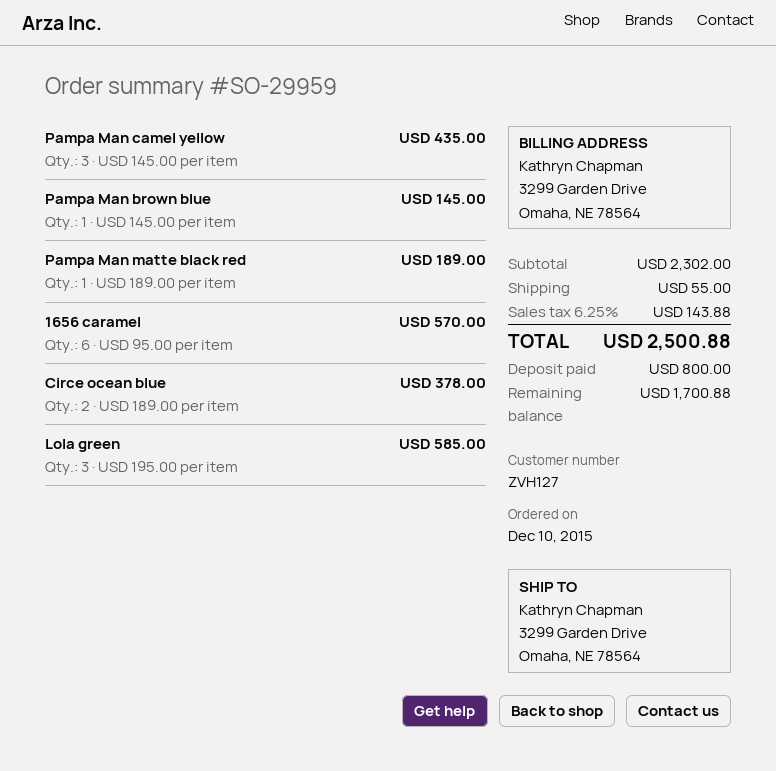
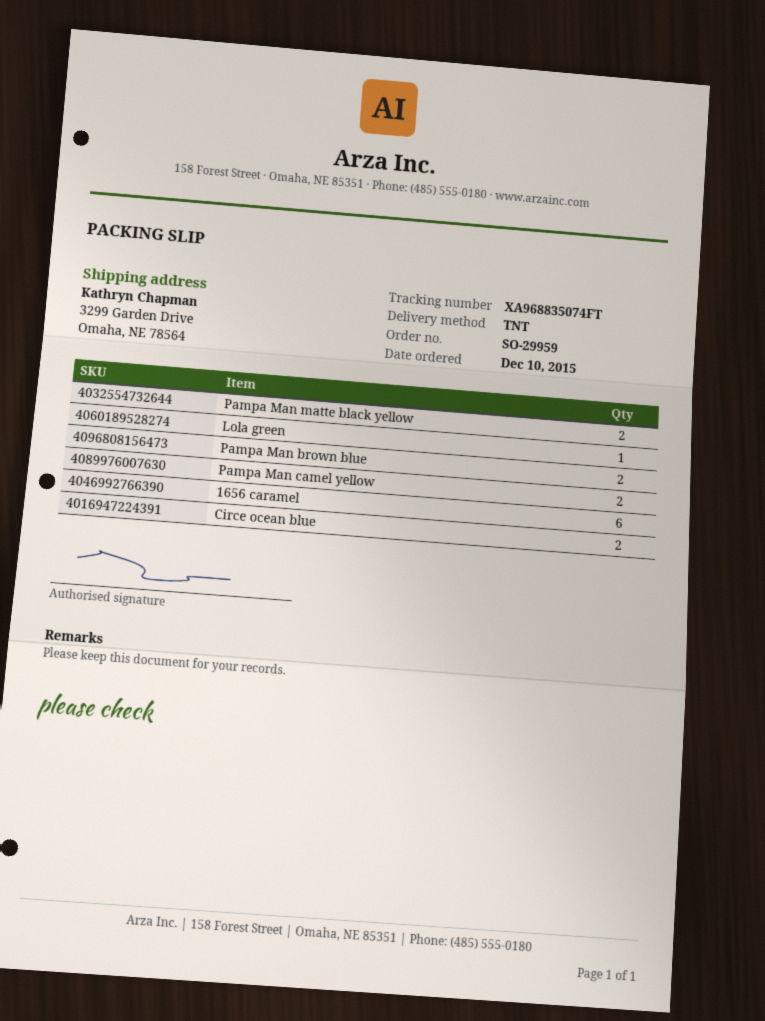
Pampa Man camel yellow: 3 -> 2
Pampa Man brown blue: 1 -> 2
Pampa Man matte black red: 1 -> none
Lola green: 3 -> 1
Pampa Man matte black yellow: none -> 2

